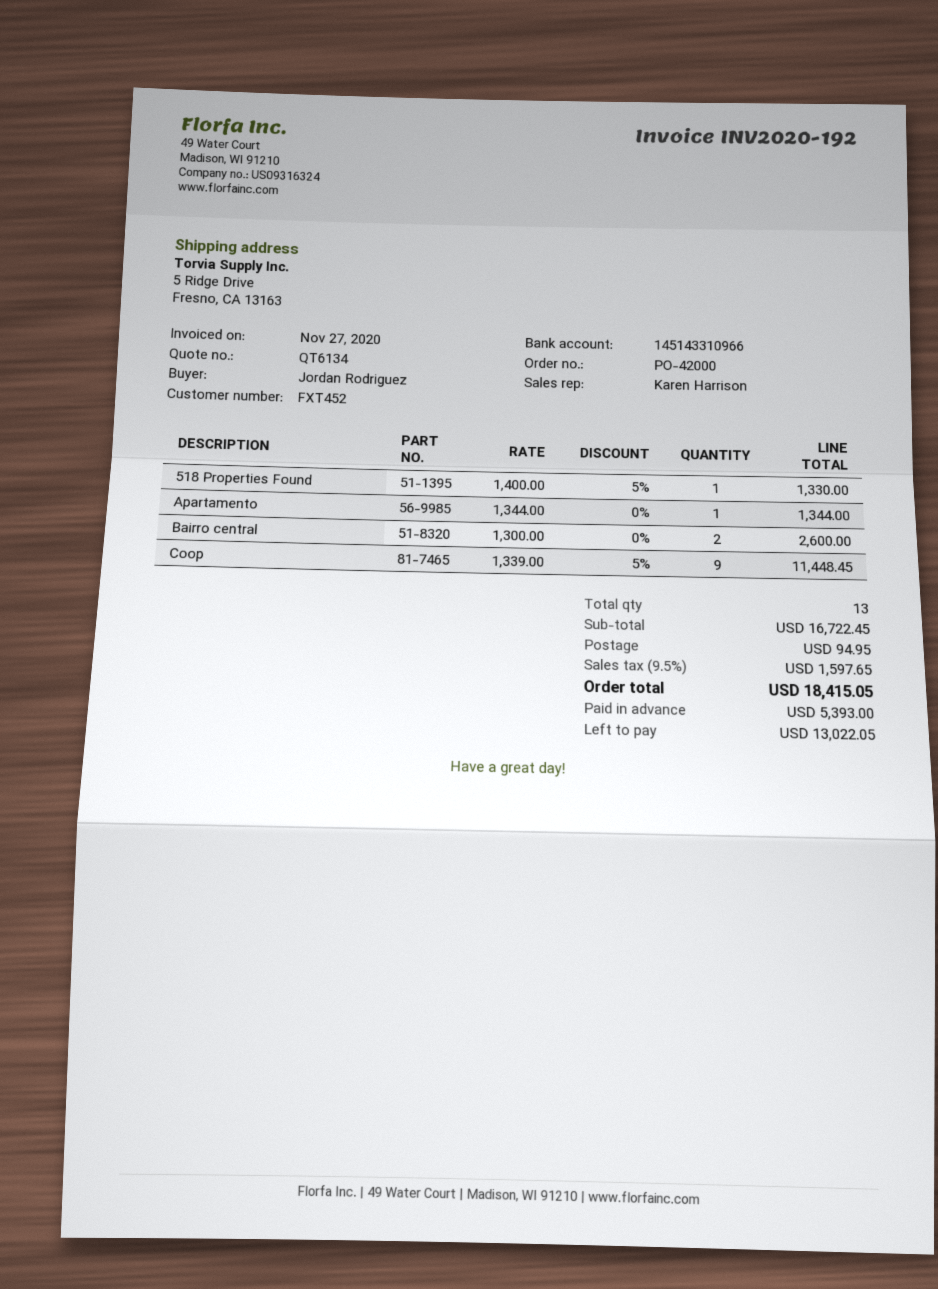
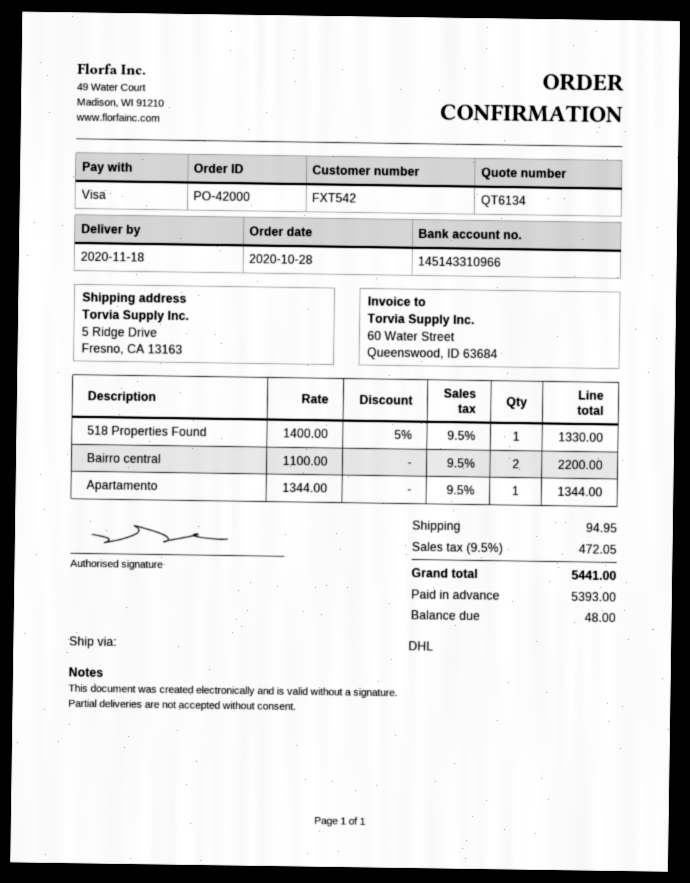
customer number: FXT452 -> FXT542
Bairro central: 2 x 1300.00 = 2600.00 -> 2 x 1100.00 = 2200.00
Coop: 9 x 1339.00 - 5% = 11448.45 -> none
tax: 9.5% = 1597.65 -> 9.5% = 472.05
total: 18415.05 -> 5441.00
balance: 13022.05 -> 48.00

